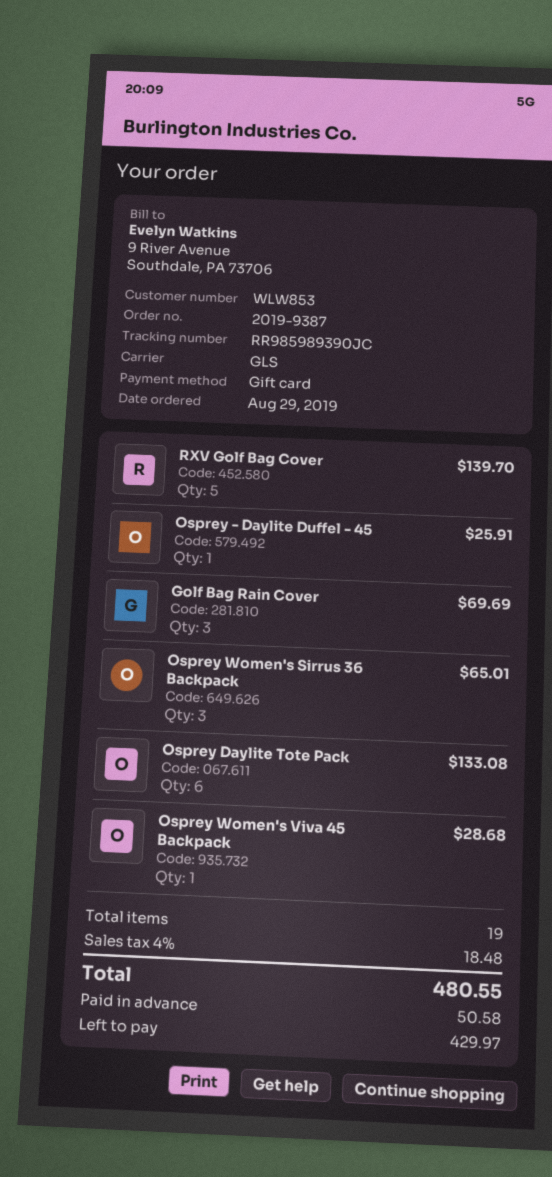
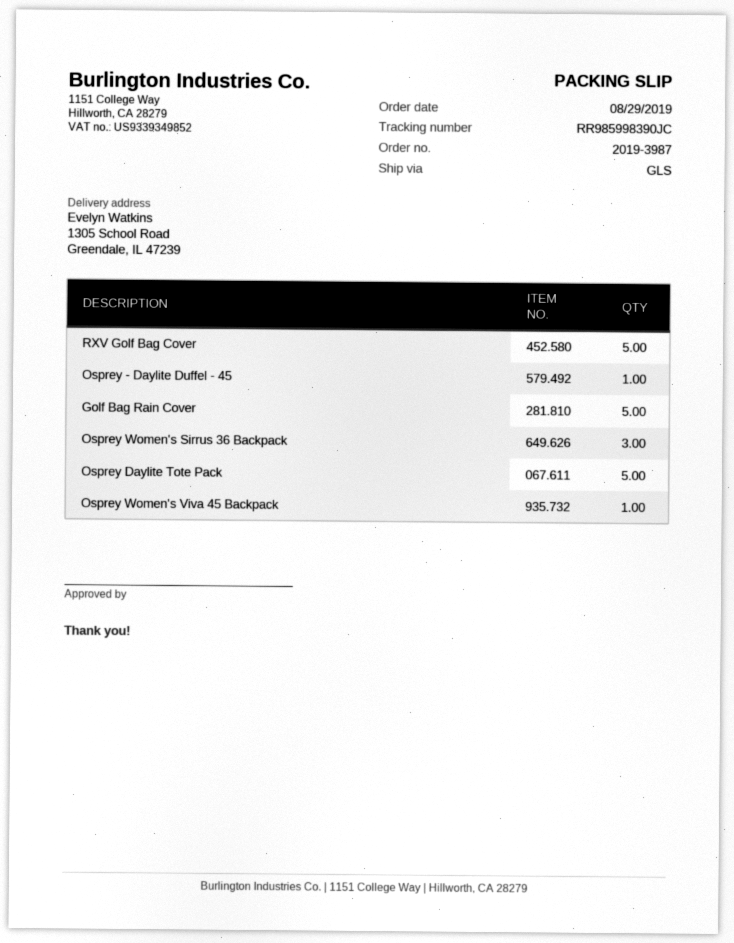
order number: 2019-9387 -> 2019-3987
tracking number: RR985989390JC -> RR985998390JC
Golf Bag Rain Cover: 3 -> 5
Osprey Daylite Tote Pack: 6 -> 5

